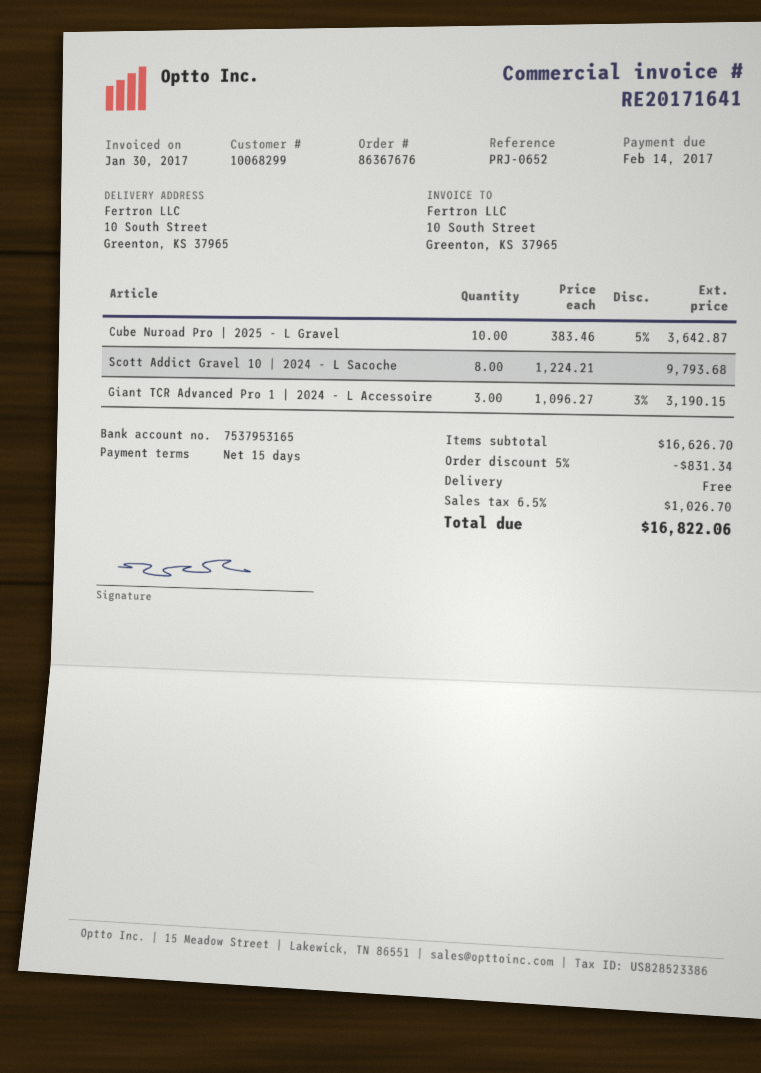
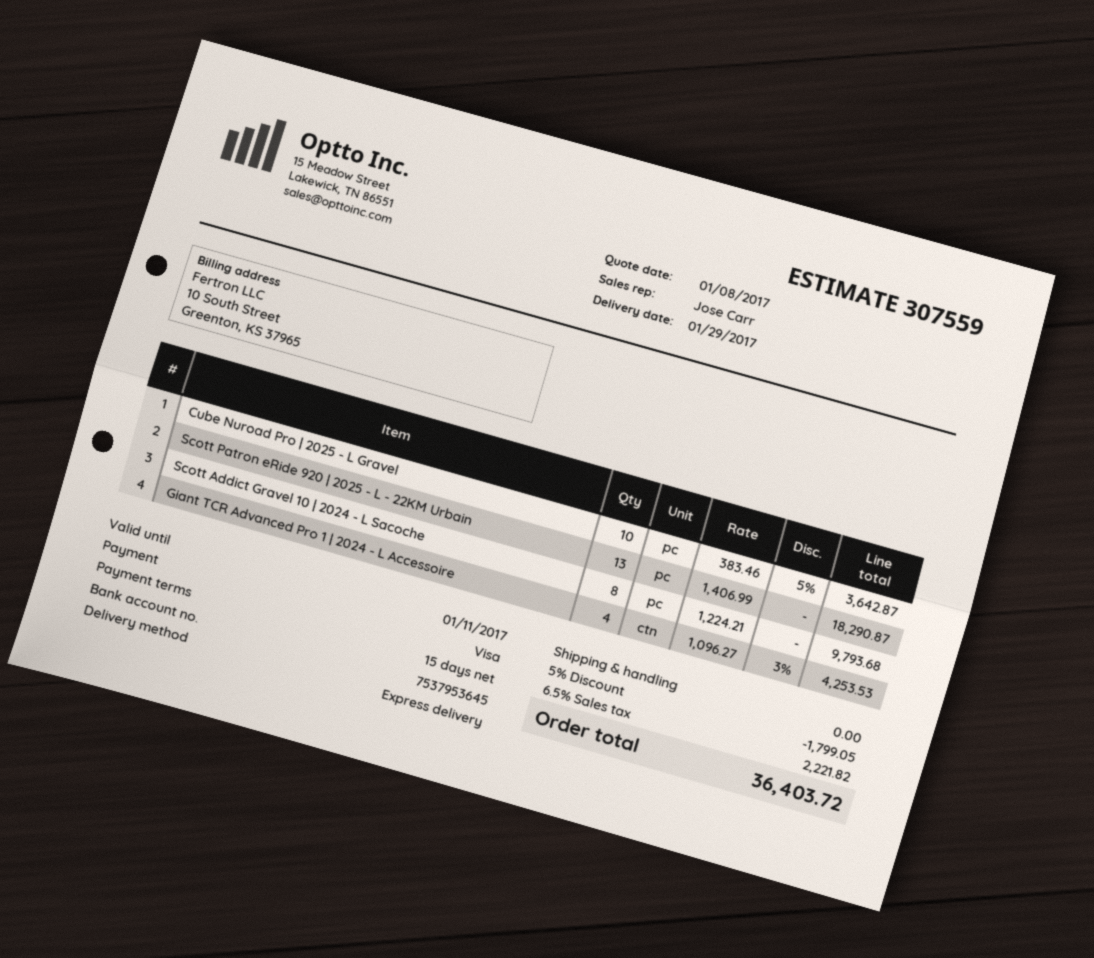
bank account: 7537953165 -> 7537953645
Giant TCR Advanced Pro 1 | 2024 - L Accessoire: 3 x 1096.27 - 3% = 3190.15 -> 4 x 1096.27 - 3% = 4253.53
Scott Patron eRide 920 | 2025 - L - 22KM Urbain: none -> 13 x 1406.99 = 18290.87
discount: 5% = 831.34 -> 5% = 1799.05
tax: 6.5% = 1026.70 -> 6.5% = 2221.82
total: 16822.06 -> 36403.72

